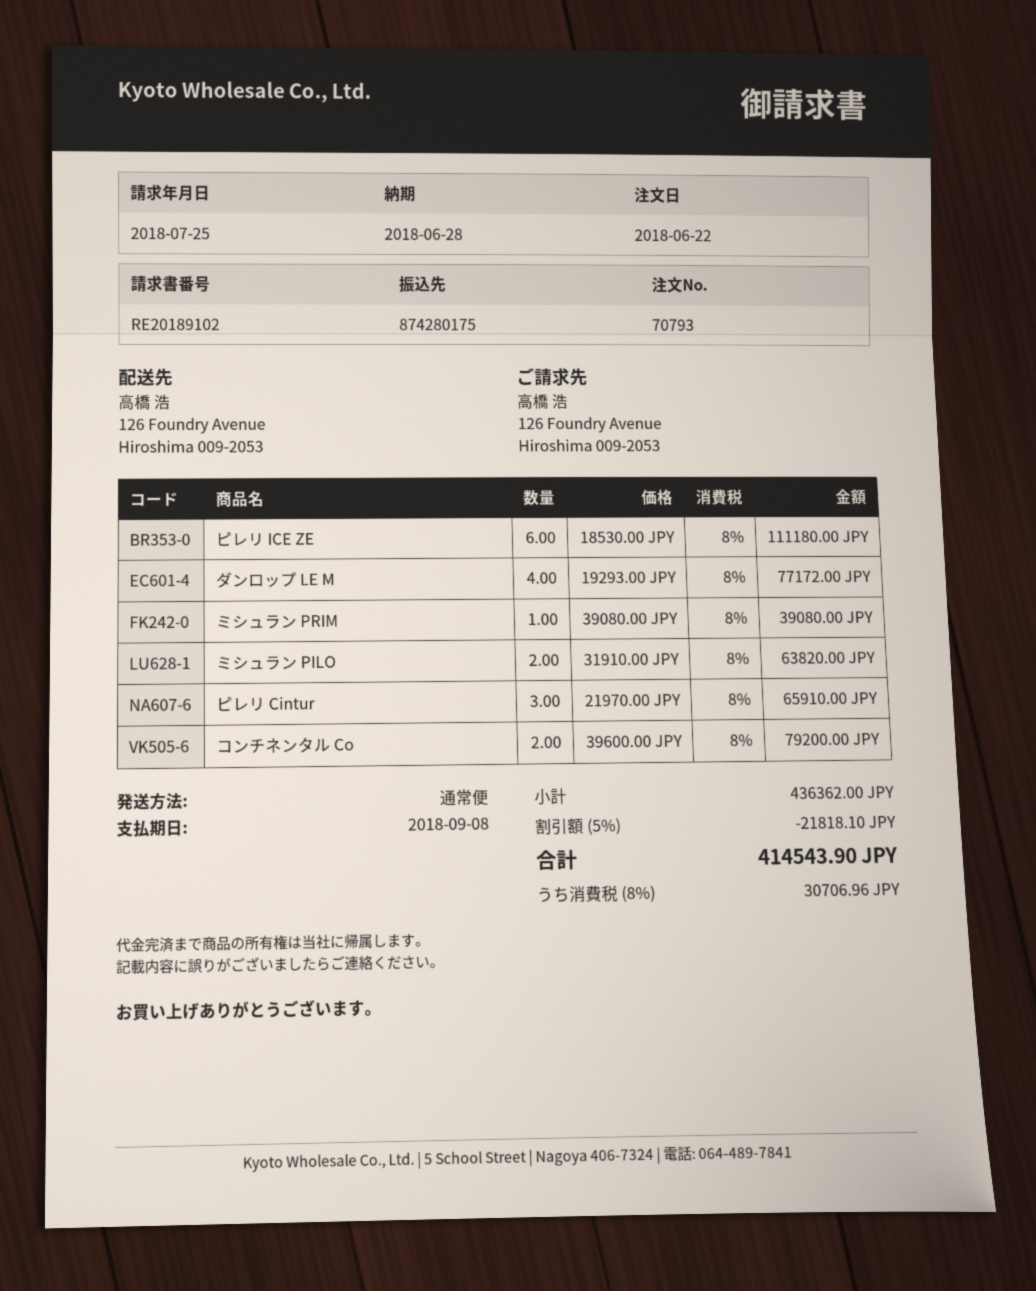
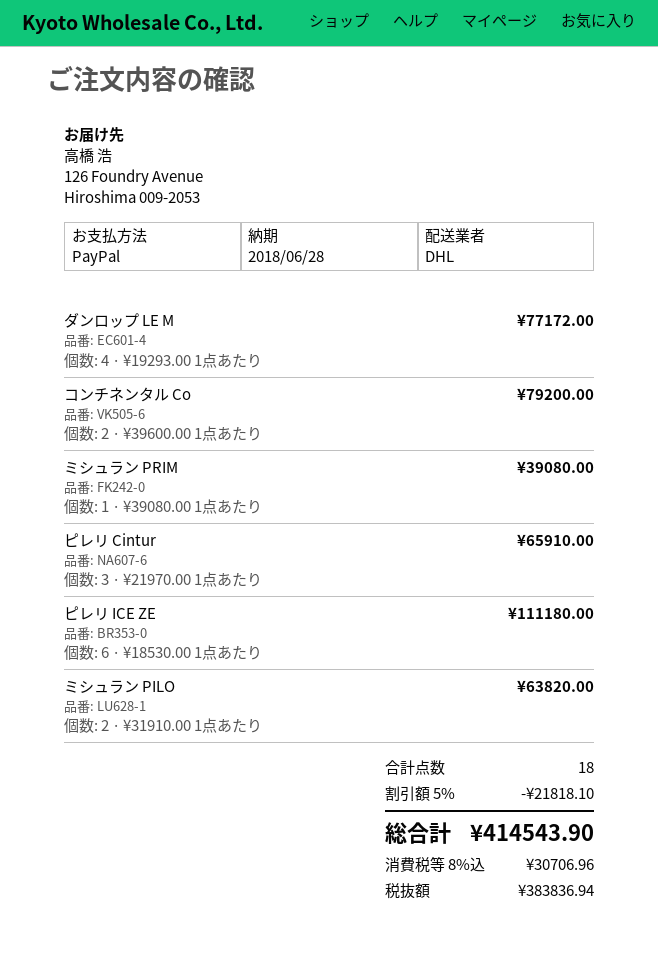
shipping method: standard -> DHL

